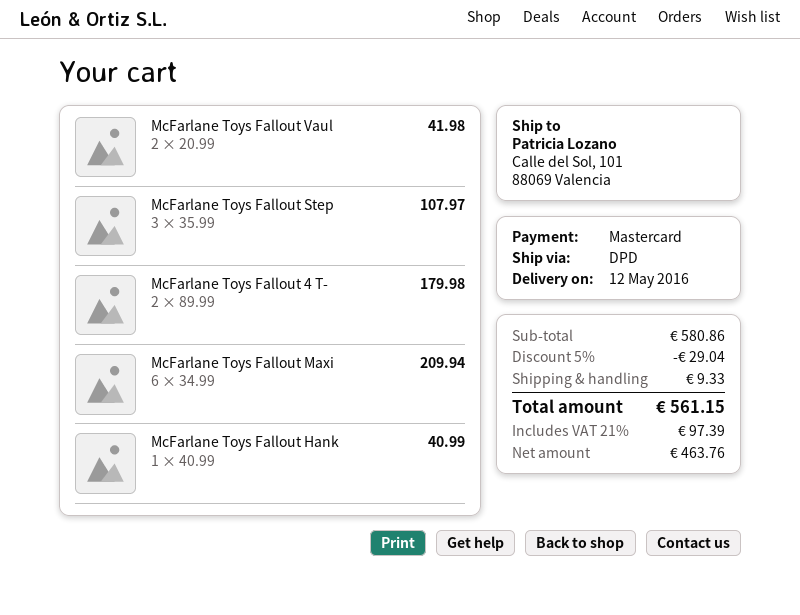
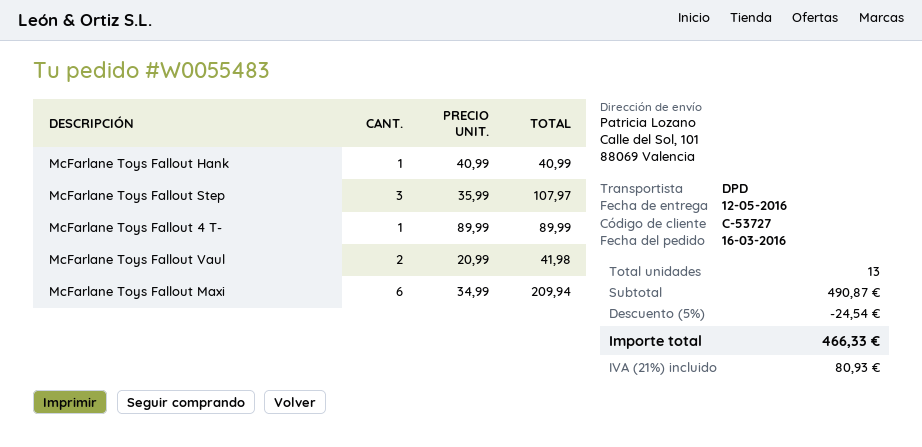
McFarlane Toys Fallout 4 T-: 2 x 89.99 = 179.98 -> 1 x 89.99 = 89.99
subtotal: 580.86 -> 490.87
discount: 5% = 29.04 -> 5% = 24.54
shipping: 9.33 -> none
tax: 21% = 97.39 -> 21% = 80.93
total: 561.15 -> 466.33

